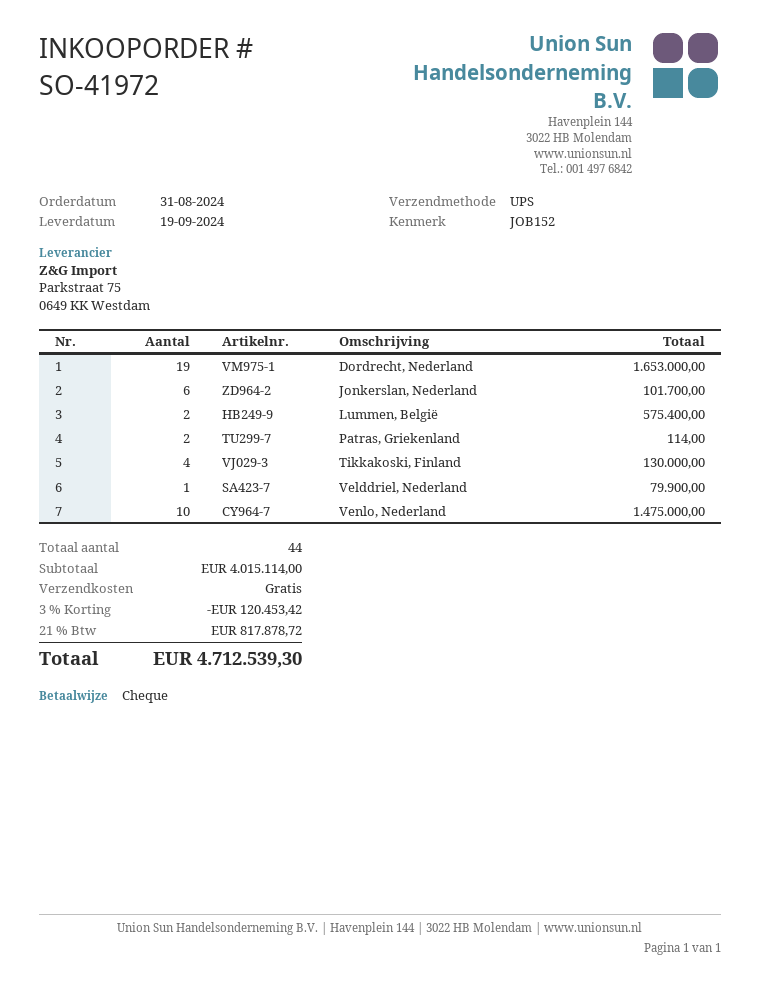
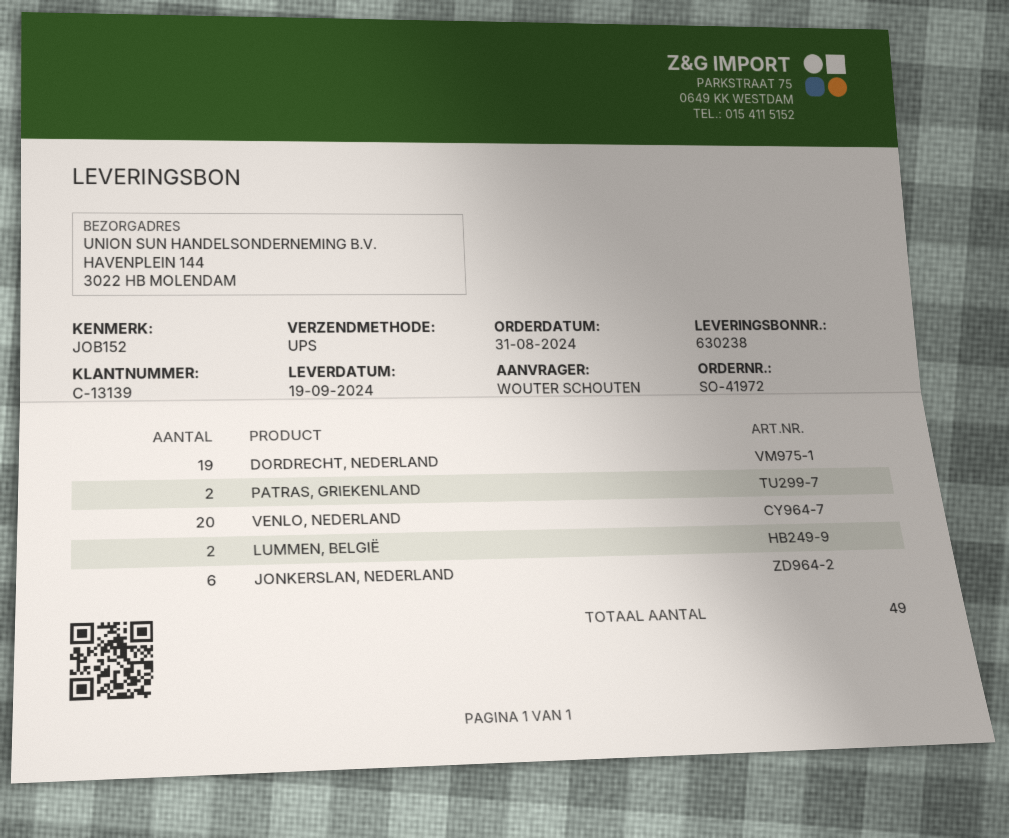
Tikkakoski, Finland: 4 -> none
Velddriel, Nederland: 1 -> none
Venlo, Nederland: 10 -> 20
total quantity: 44 -> 49

